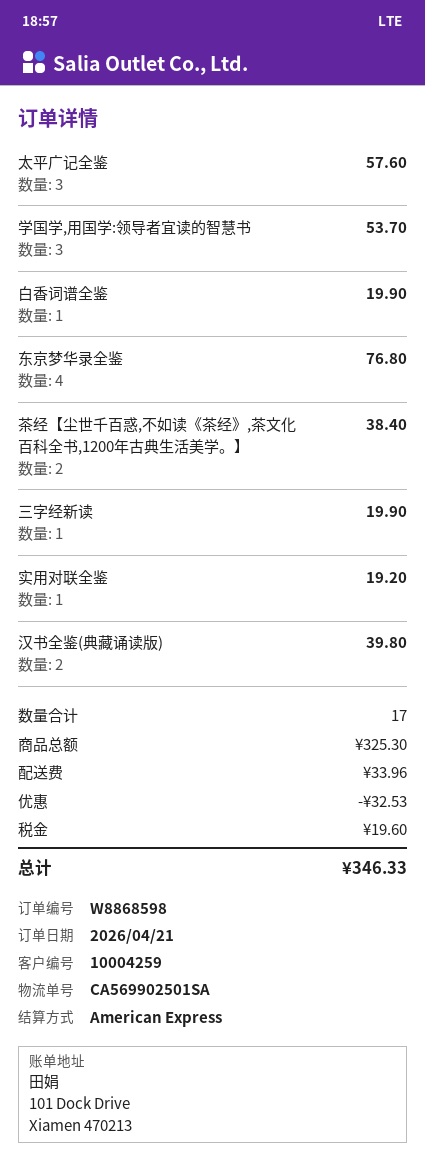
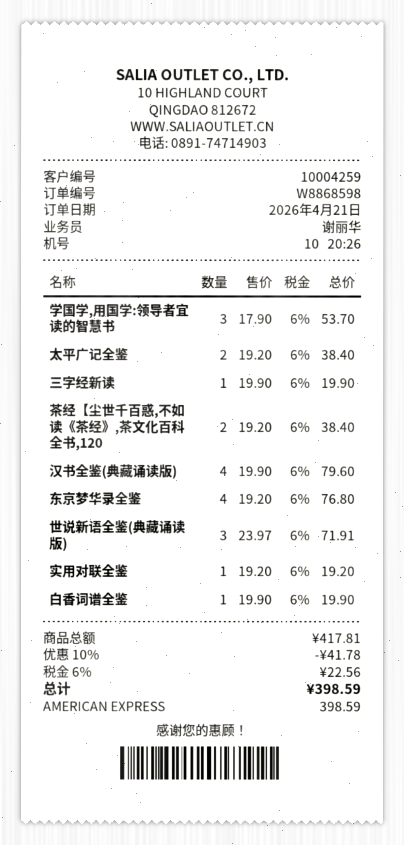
太平广记全鉴: 3 for 57.60 -> 2 for 38.40
汉书全鉴(典藏诵读版): 2 for 39.80 -> 4 for 79.60
世说新语全鉴(典藏诵读版): none -> 3 for 71.91
subtotal: 325.30 -> 417.81
discount: 32.53 -> 41.78
shipping: 33.96 -> none
tax: 19.60 -> 22.56
total: 346.33 -> 398.59

